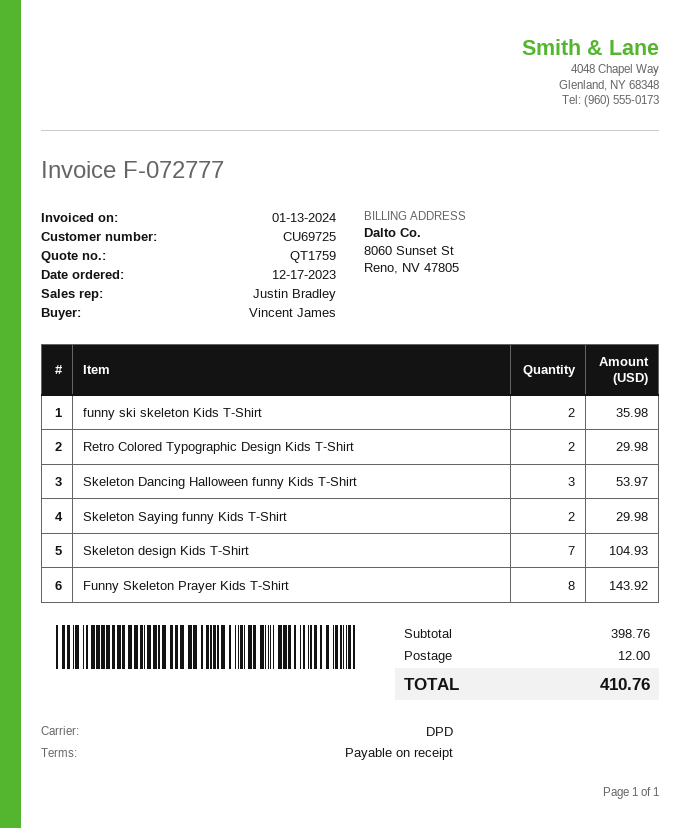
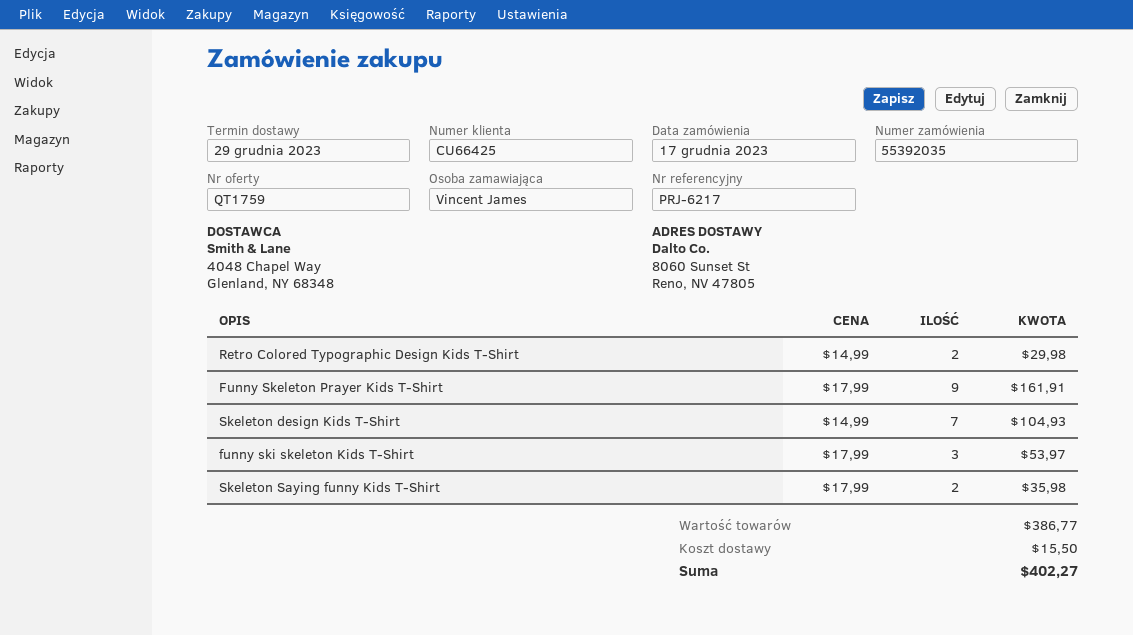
customer number: CU69725 -> CU66425
funny ski skeleton Kids T-Shirt: 2 for 35.98 -> 3 for 53.97
Skeleton Dancing Halloween funny Kids T-Shirt: 3 for 53.97 -> none
Skeleton Saying funny Kids T-Shirt: 2 for 29.98 -> 2 for 35.98
Funny Skeleton Prayer Kids T-Shirt: 8 for 143.92 -> 9 for 161.91
subtotal: 398.76 -> 386.77
shipping: 12.00 -> 15.50
total: 410.76 -> 402.27

